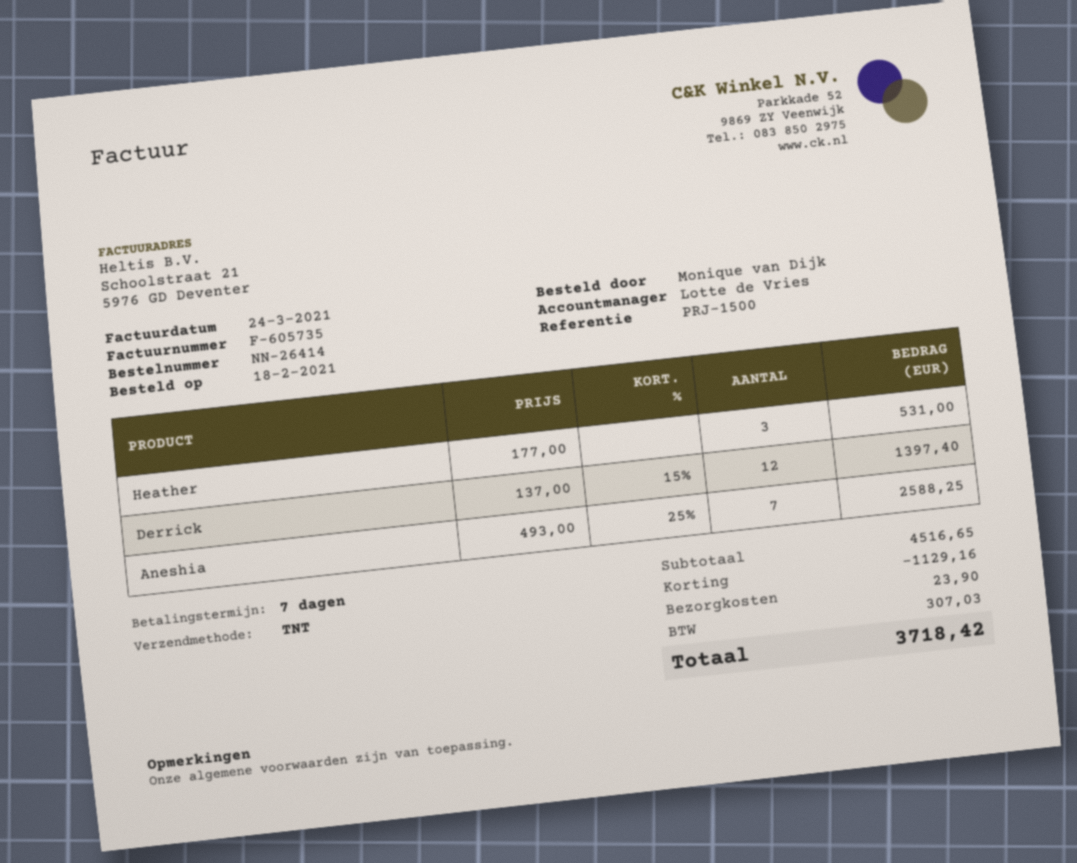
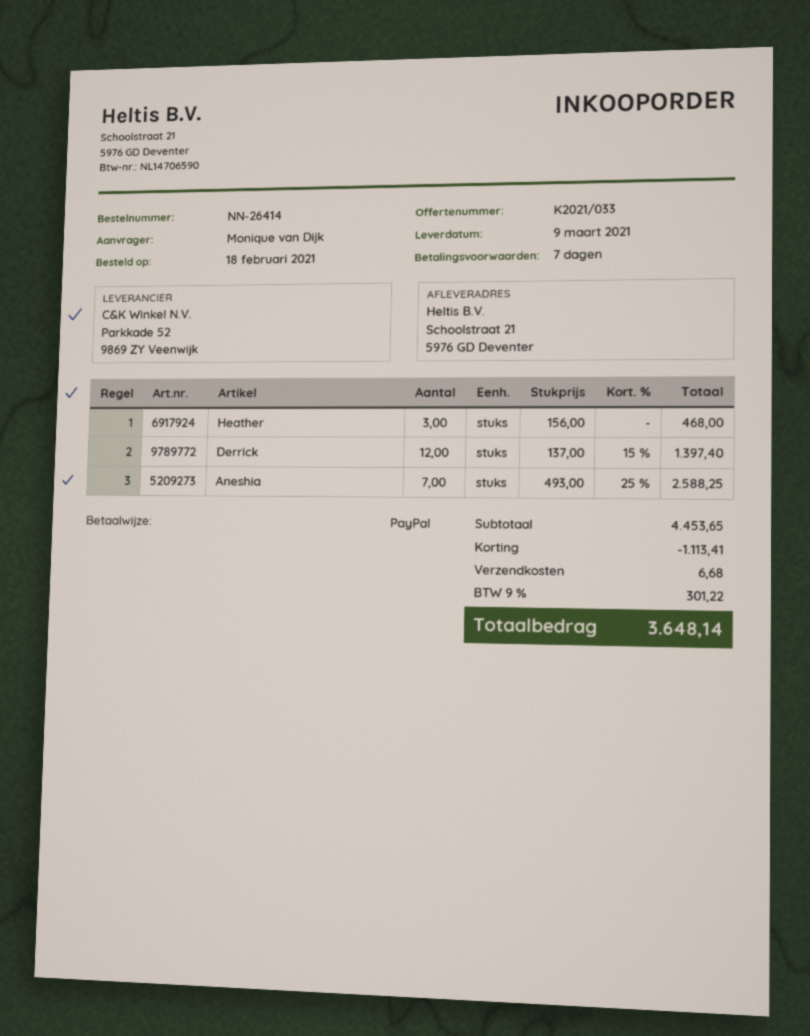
Heather: 3 x 177.00 = 531.00 -> 3 x 156.00 = 468.00
subtotal: 4516.65 -> 4453.65
discount: 1129.16 -> 1113.41
shipping: 23.90 -> 6.68
tax: 307.03 -> 301.22
total: 3718.42 -> 3648.14

